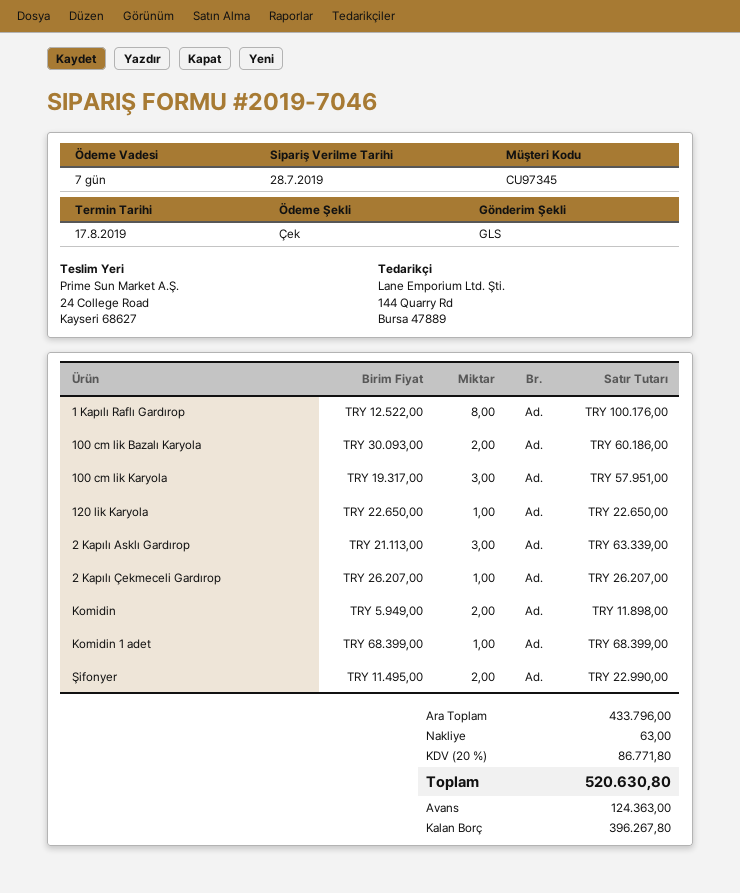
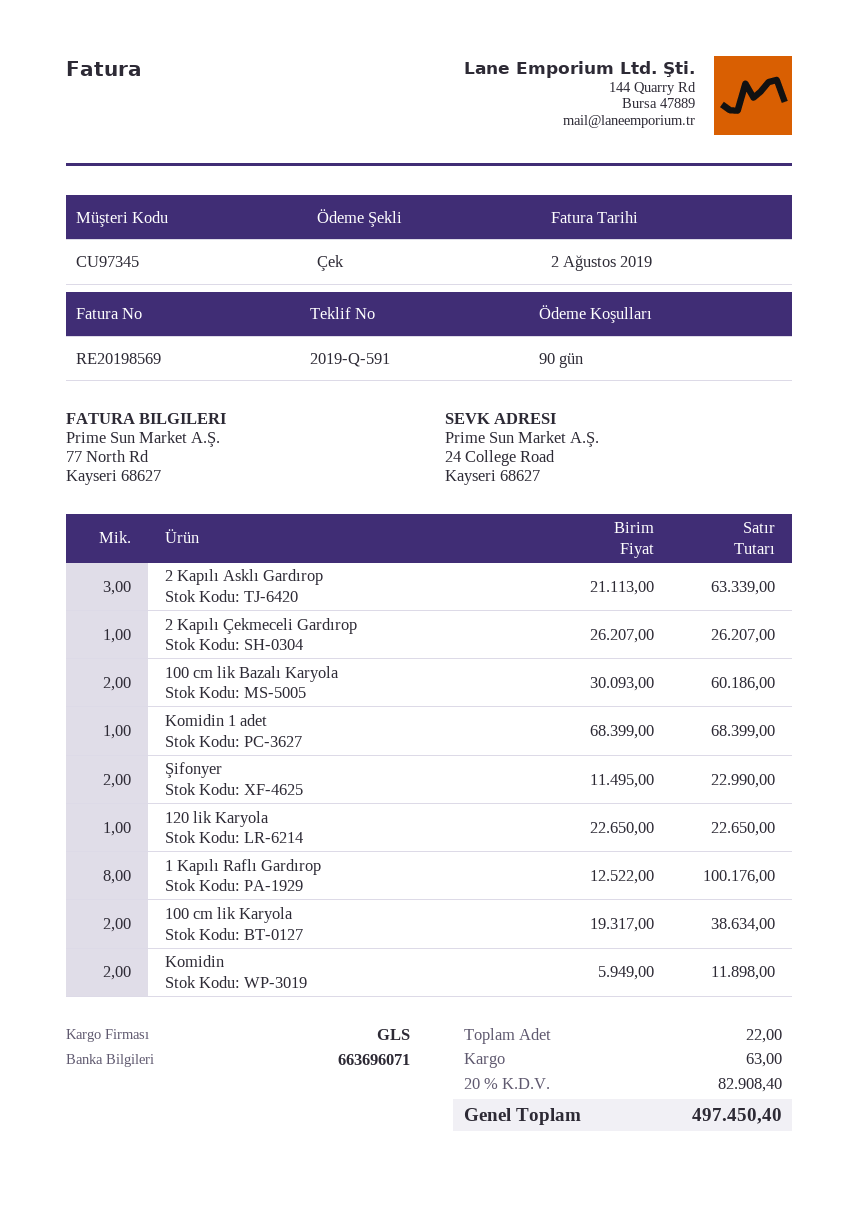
payment terms: 7 days -> 90 days
100 cm lik Karyola: 3 x 19317.00 = 57951.00 -> 2 x 19317.00 = 38634.00
tax: 20% = 86771.80 -> 20% = 82908.40
total: 520630.80 -> 497450.40

